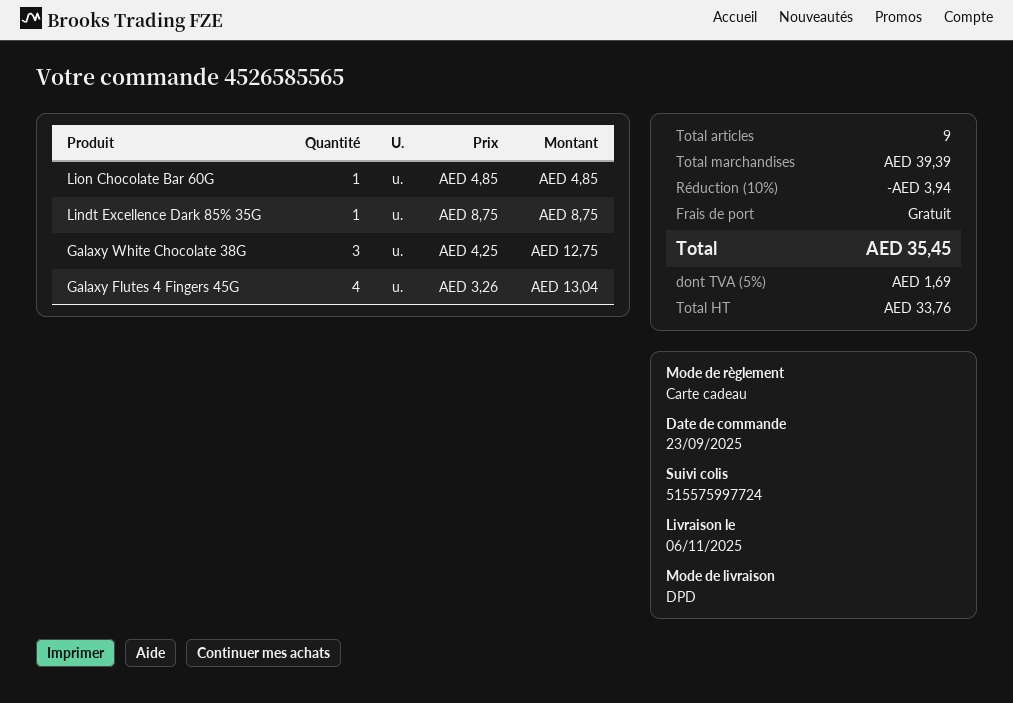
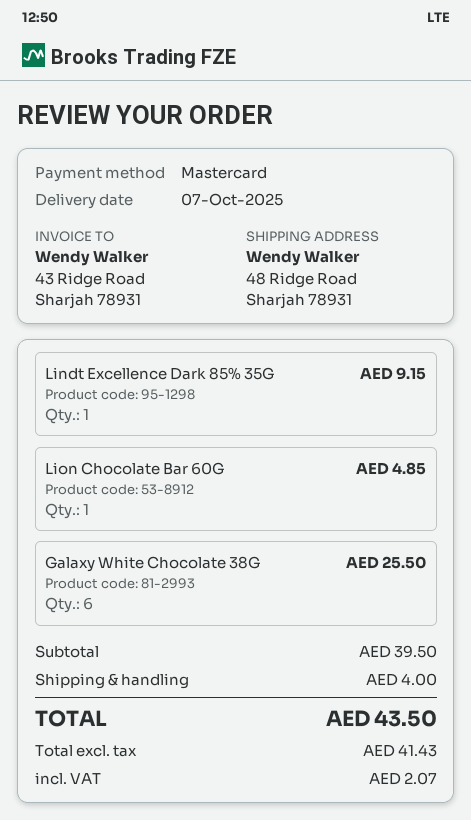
delivery date: 2025-11-06 -> 2025-10-07
payment method: gift card -> Mastercard
Lindt Excellence Dark 85% 35G: 1 for 8.75 -> 1 for 9.15
Galaxy White Chocolate 38G: 3 for 12.75 -> 6 for 25.50
Galaxy Flutes 4 Fingers 45G: 4 for 13.04 -> none
subtotal: 39.39 -> 39.50
discount: 10% = 3.94 -> none
shipping: 0.00 -> 4.00
net: 33.76 -> 41.43
tax: 1.69 -> 2.07
total: 35.45 -> 43.50

